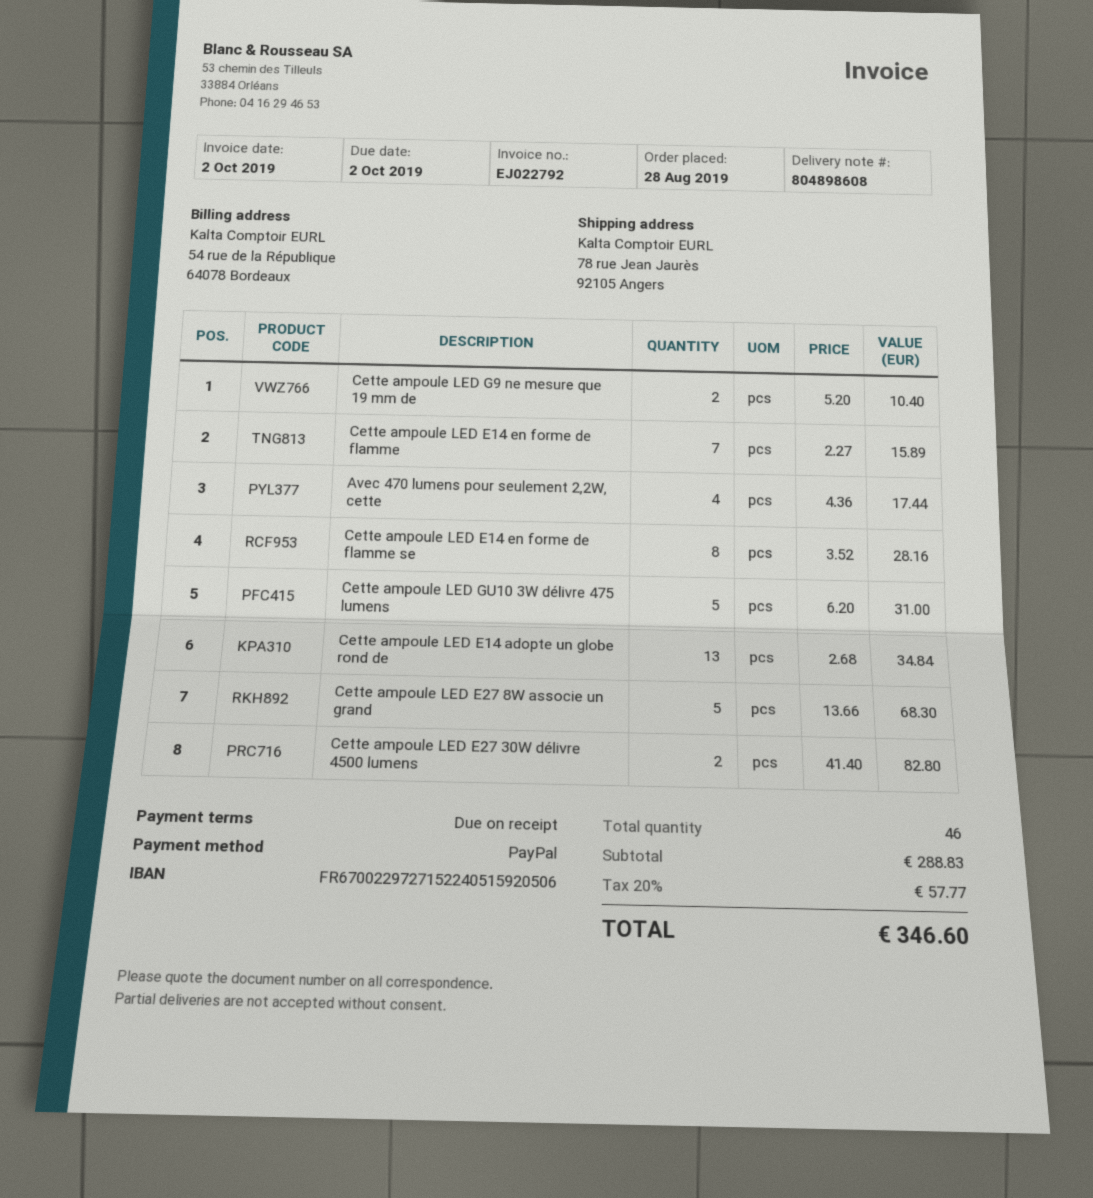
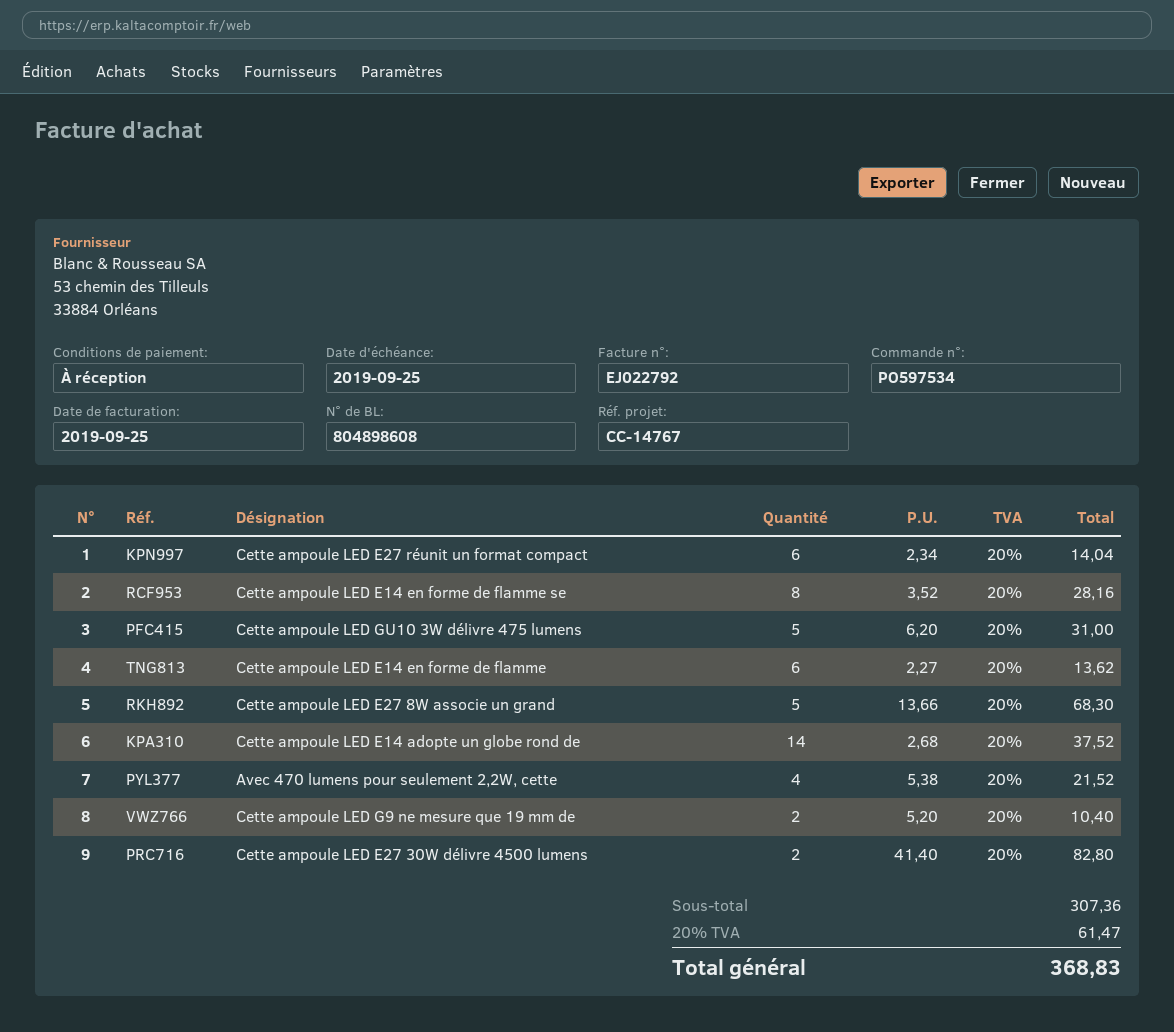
invoice date: 2019-10-02 -> 2019-09-25
due date: 2019-10-02 -> 2019-09-25
Cette ampoule LED E14 en forme de flamme: 7 x 2.27 = 15.89 -> 6 x 2.27 = 13.62
Avec 470 lumens pour seulement 2,2W, cette: 4 x 4.36 = 17.44 -> 4 x 5.38 = 21.52
Cette ampoule LED E14 adopte un globe rond de: 13 x 2.68 = 34.84 -> 14 x 2.68 = 37.52
Cette ampoule LED E27 réunit un format compact: none -> 6 x 2.34 = 14.04
subtotal: 288.83 -> 307.36
tax: 20% = 57.77 -> 20% = 61.47
total: 346.60 -> 368.83

